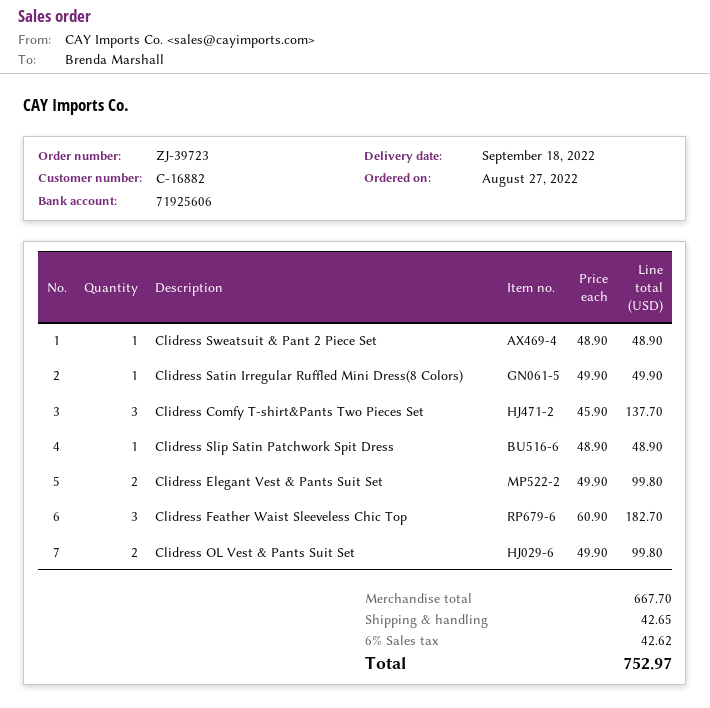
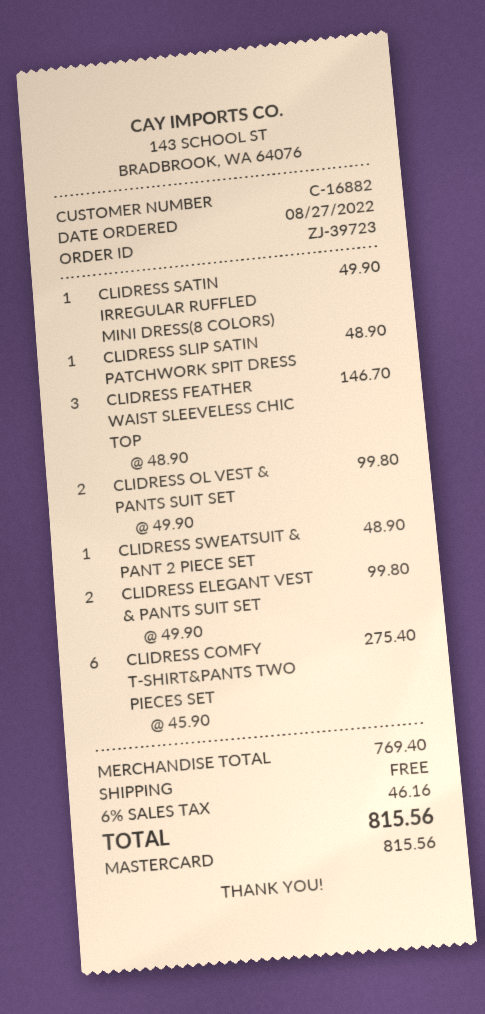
Clidress Comfy T-shirt&Pants Two Pieces Set: 3 x 45.90 = 137.70 -> 6 x 45.90 = 275.40
Clidress Feather Waist Sleeveless Chic Top: 3 x 60.90 = 182.70 -> 3 x 48.90 = 146.70
subtotal: 667.70 -> 769.40
shipping: 42.65 -> 0.00
tax: 6% = 42.62 -> 6% = 46.16
total: 752.97 -> 815.56

